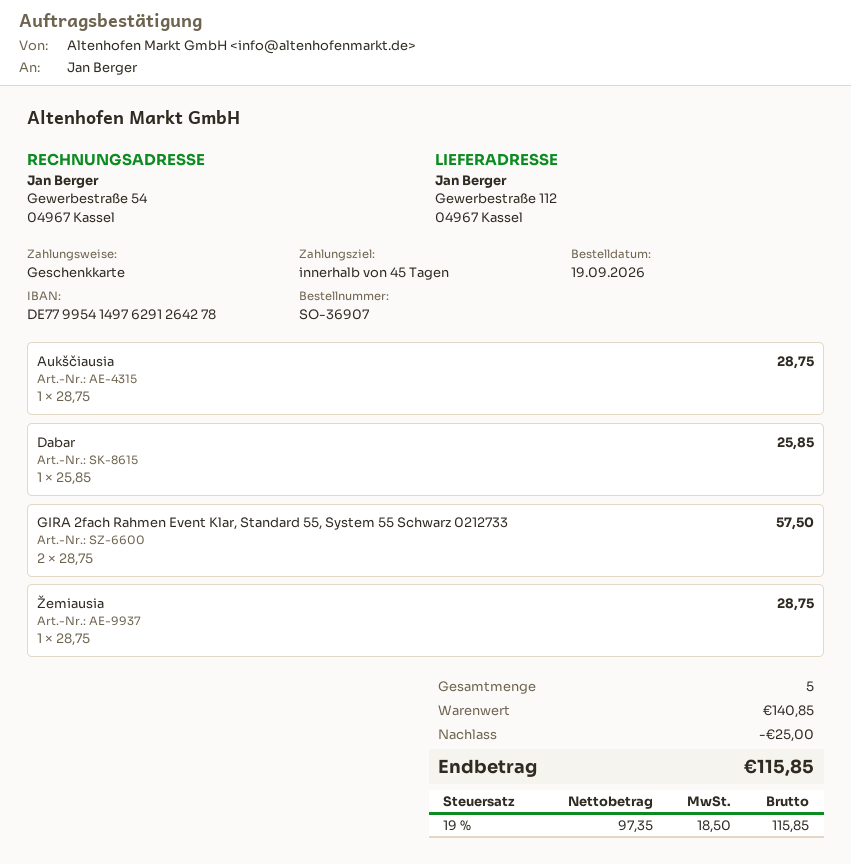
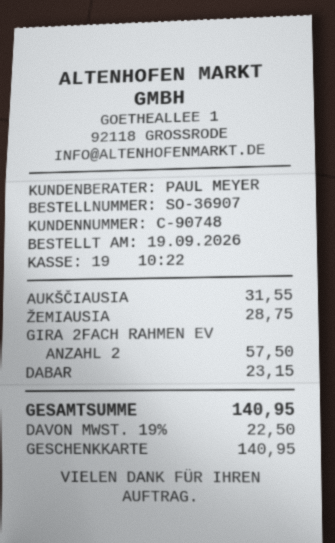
Aukščiausia: 1 for 28.75 -> 1 for 31.55
Dabar: 1 for 25.85 -> 1 for 23.15
discount: 25.00 -> none
tax: 19% = 18.50 -> 19% = 22.50
total: 115.85 -> 140.95

